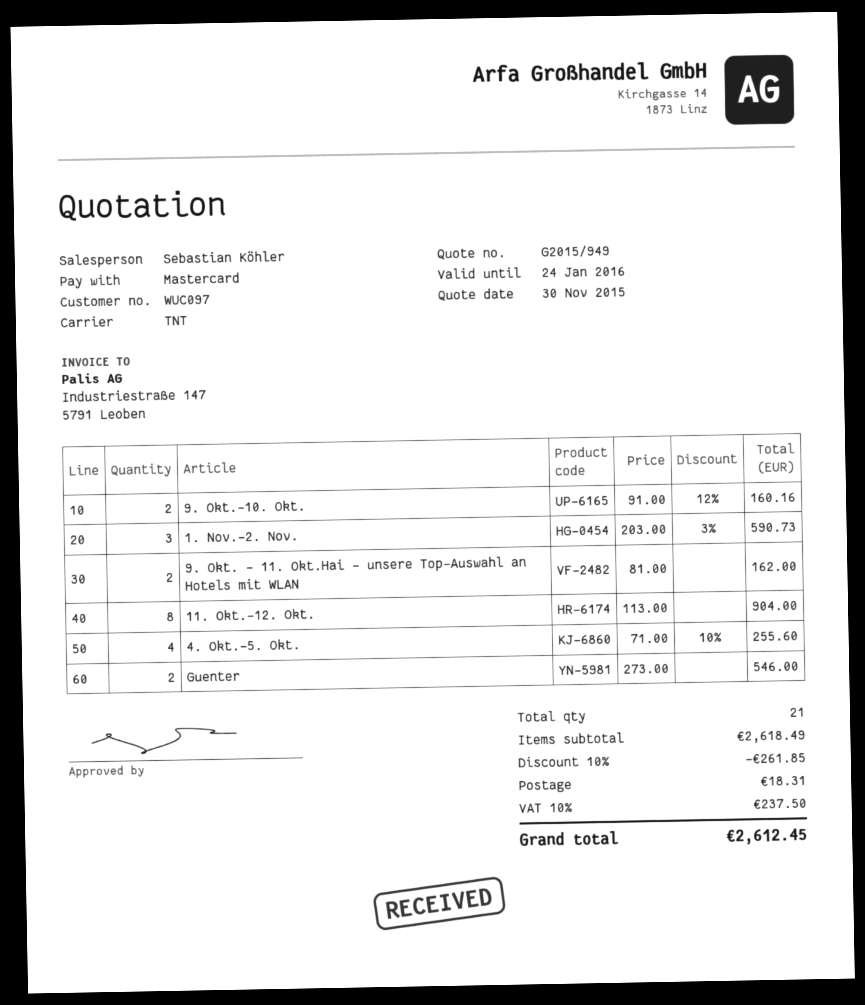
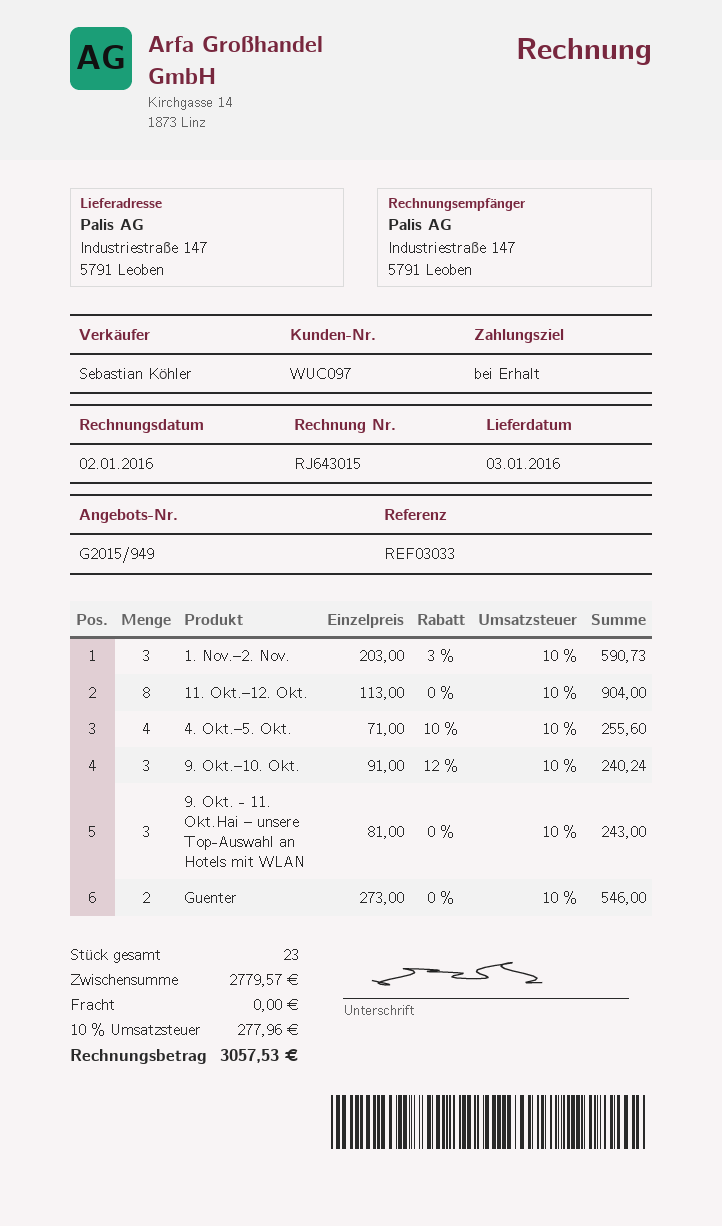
9. Okt.–10. Okt.: 2 x 91.00 - 12% = 160.16 -> 3 x 91.00 - 12% = 240.24
9. Okt. - 11. Okt.Hai – unsere Top-Auswahl an Hotels mit WLAN: 2 x 81.00 = 162.00 -> 3 x 81.00 = 243.00
total quantity: 21 -> 23
subtotal: 2618.49 -> 2779.57
discount: 10% = 261.85 -> none
shipping: 18.31 -> 0.00
tax: 10% = 237.50 -> 10% = 277.96
total: 2612.45 -> 3057.53

